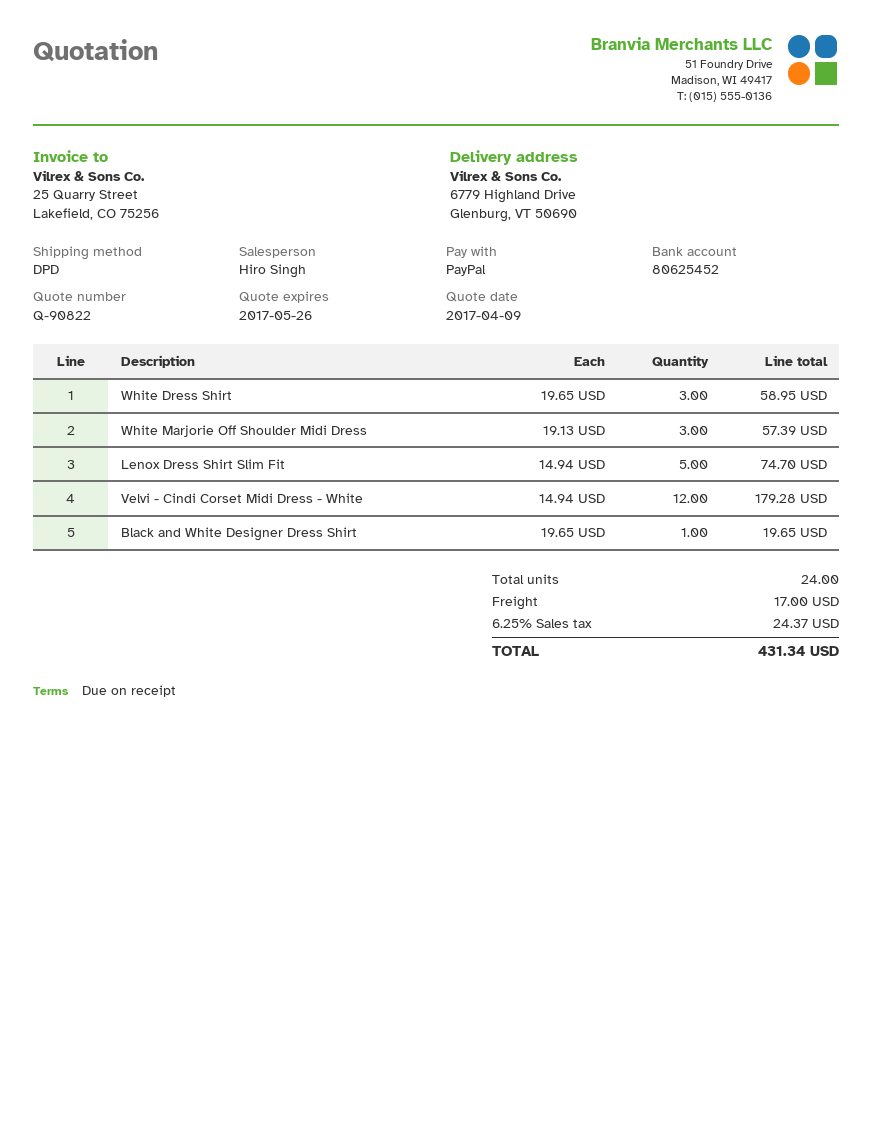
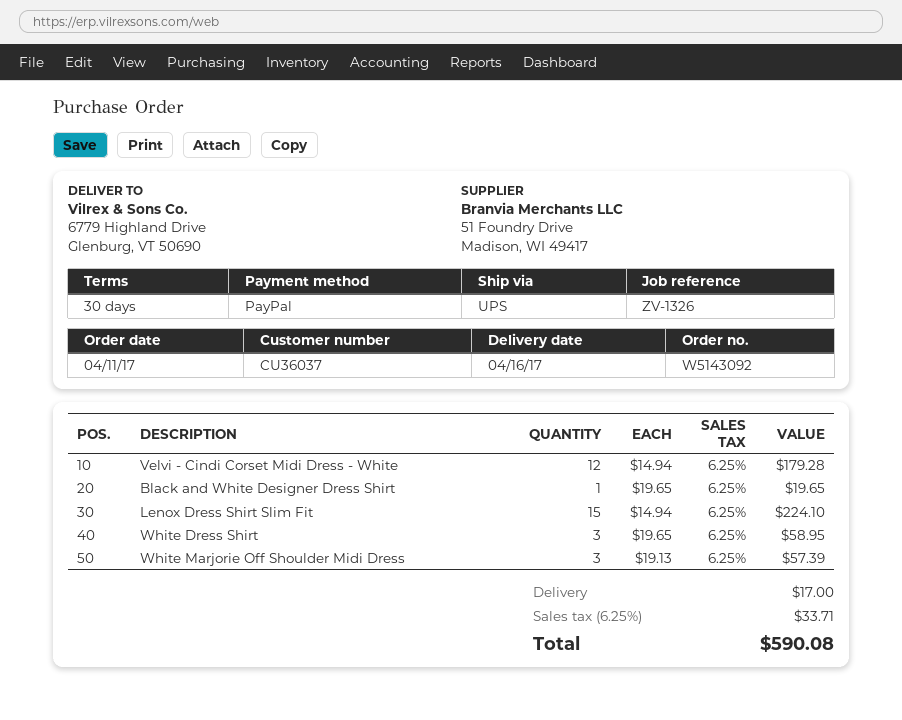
payment terms: on receipt -> 30 days
shipping method: DPD -> UPS
Lenox Dress Shirt Slim Fit: 5 x 14.94 = 74.70 -> 15 x 14.94 = 224.10
tax: 6.25% = 24.37 -> 6.25% = 33.71
total: 431.34 -> 590.08

